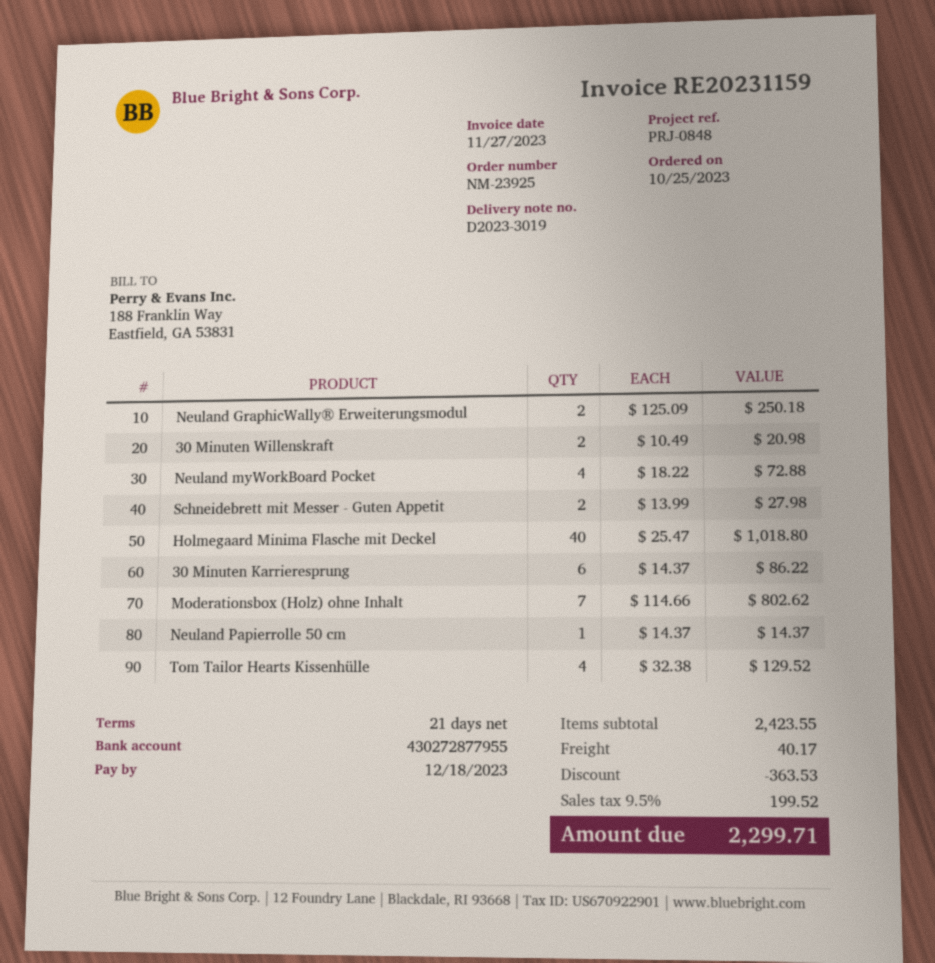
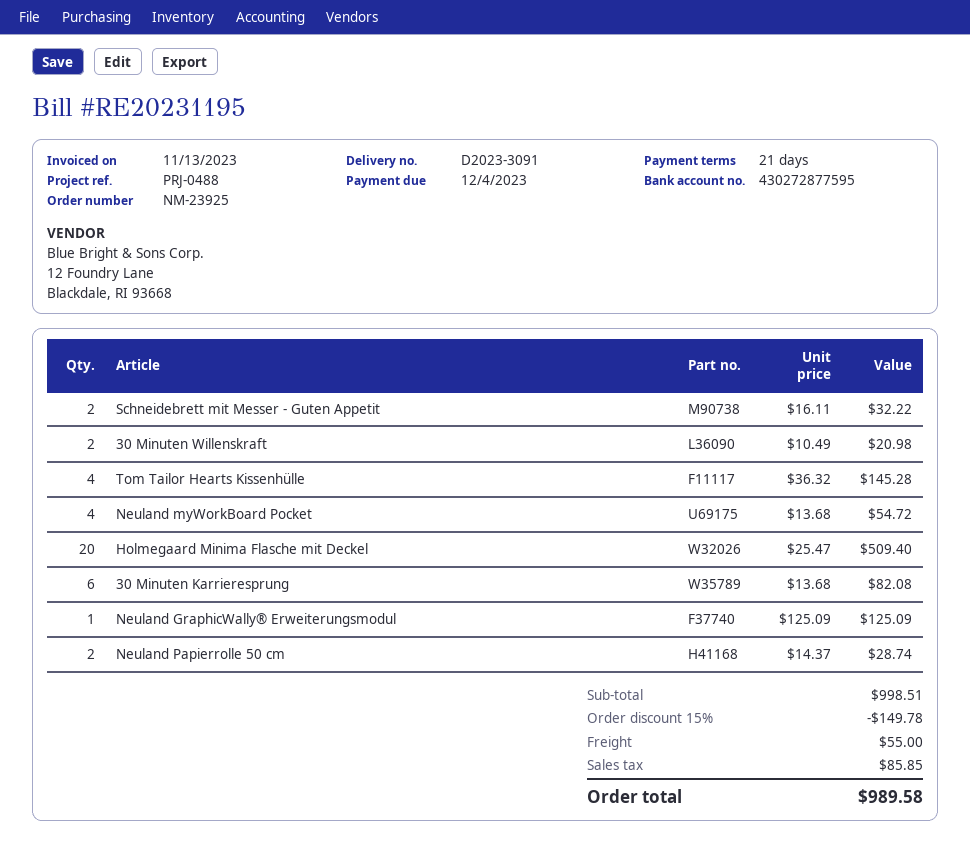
delivery note number: D2023-3019 -> D2023-3091
invoice number: RE20231159 -> RE20231195
invoice date: 2023-11-27 -> 2023-11-13
due date: 2023-12-18 -> 2023-12-04
reference: PRJ-0848 -> PRJ-0488
bank account: 430272877955 -> 430272877595
Neuland GraphicWally® Erweiterungsmodul: 2 x 125.09 = 250.18 -> 1 x 125.09 = 125.09
Neuland myWorkBoard Pocket: 4 x 18.22 = 72.88 -> 4 x 13.68 = 54.72
Schneidebrett mit Messer - Guten Appetit: 2 x 13.99 = 27.98 -> 2 x 16.11 = 32.22
Holmegaard Minima Flasche mit Deckel: 40 x 25.47 = 1018.80 -> 20 x 25.47 = 509.40
30 Minuten Karrieresprung: 6 x 14.37 = 86.22 -> 6 x 13.68 = 82.08
Moderationsbox (Holz) ohne Inhalt: 7 x 114.66 = 802.62 -> none
Neuland Papierrolle 50 cm: 1 x 14.37 = 14.37 -> 2 x 14.37 = 28.74
Tom Tailor Hearts Kissenhülle: 4 x 32.38 = 129.52 -> 4 x 36.32 = 145.28
subtotal: 2423.55 -> 998.51
discount: 363.53 -> 149.78
shipping: 40.17 -> 55.00
tax: 199.52 -> 85.85
total: 2299.71 -> 989.58

